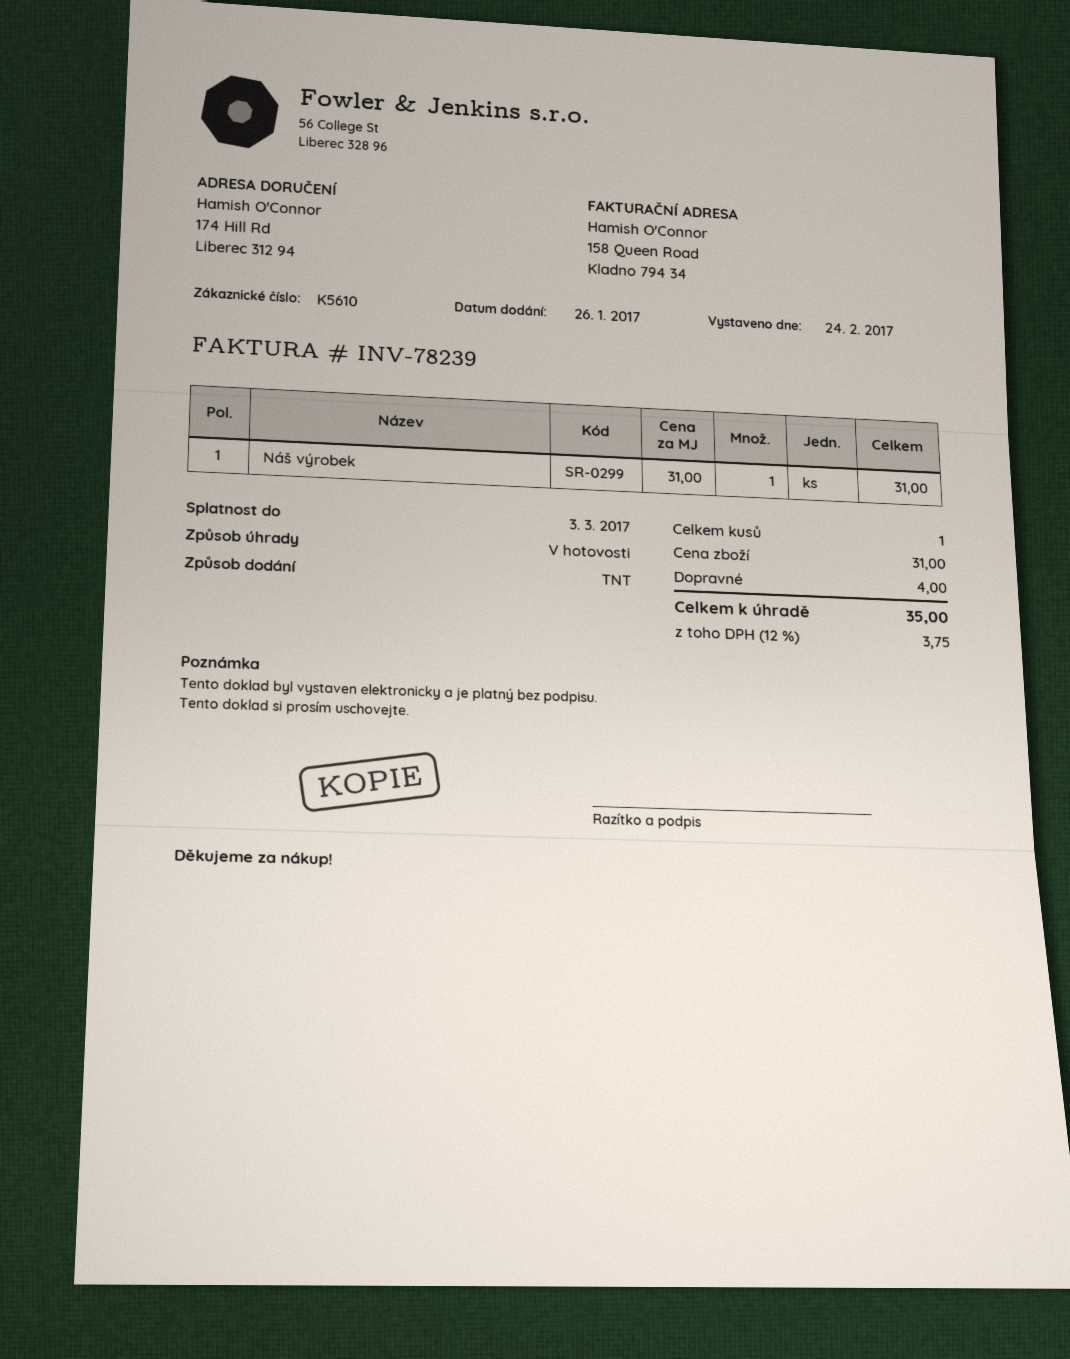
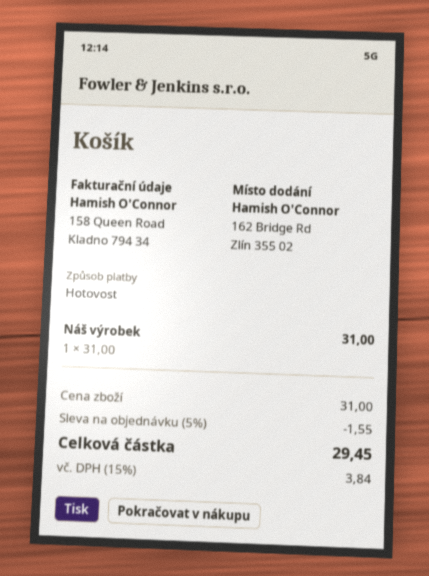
ship to: 174 Hill Rd, Liberec 312 94 -> 162 Bridge Rd, Zlín 355 02
discount: none -> 5% = 1.55
shipping: 4.00 -> none
tax: 12% = 3.75 -> 15% = 3.84
total: 35.00 -> 29.45

